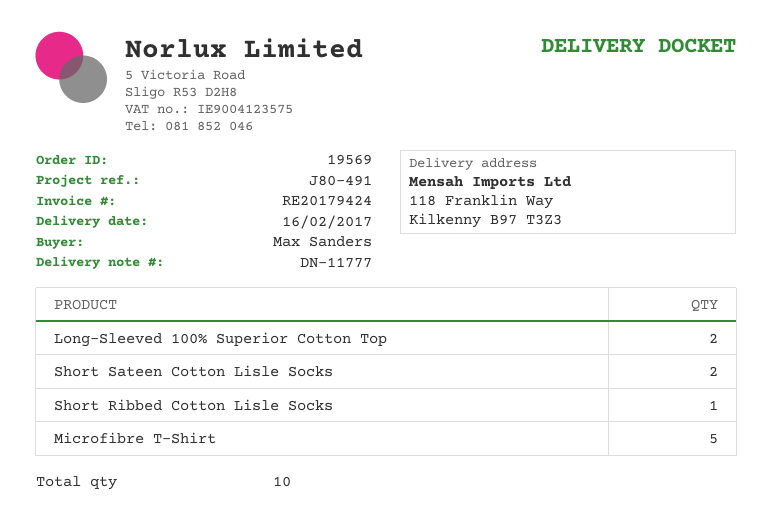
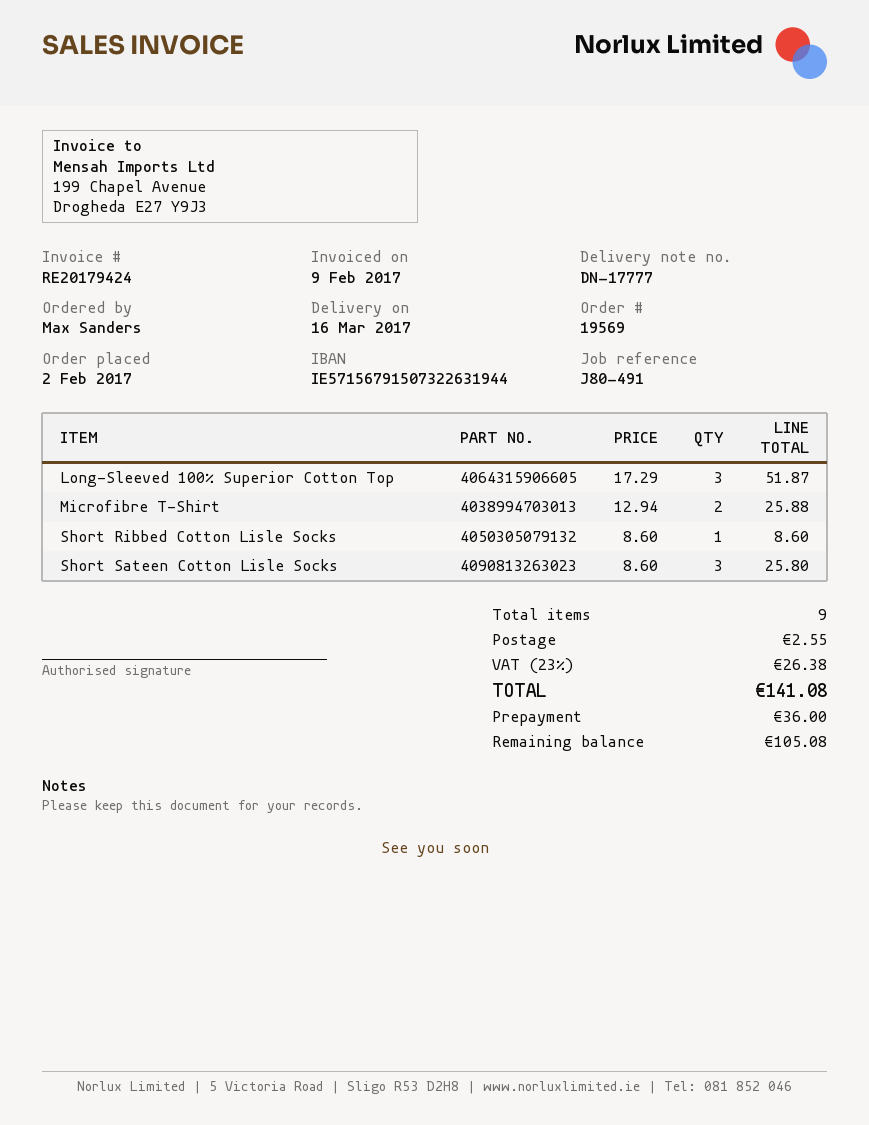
delivery note number: DN-11777 -> DN-17777
delivery date: 2017-02-16 -> 2017-03-16
Long-Sleeved 100% Superior Cotton Top: 2 -> 3
Short Sateen Cotton Lisle Socks: 2 -> 3
Microfibre T-Shirt: 5 -> 2
total quantity: 10 -> 9

